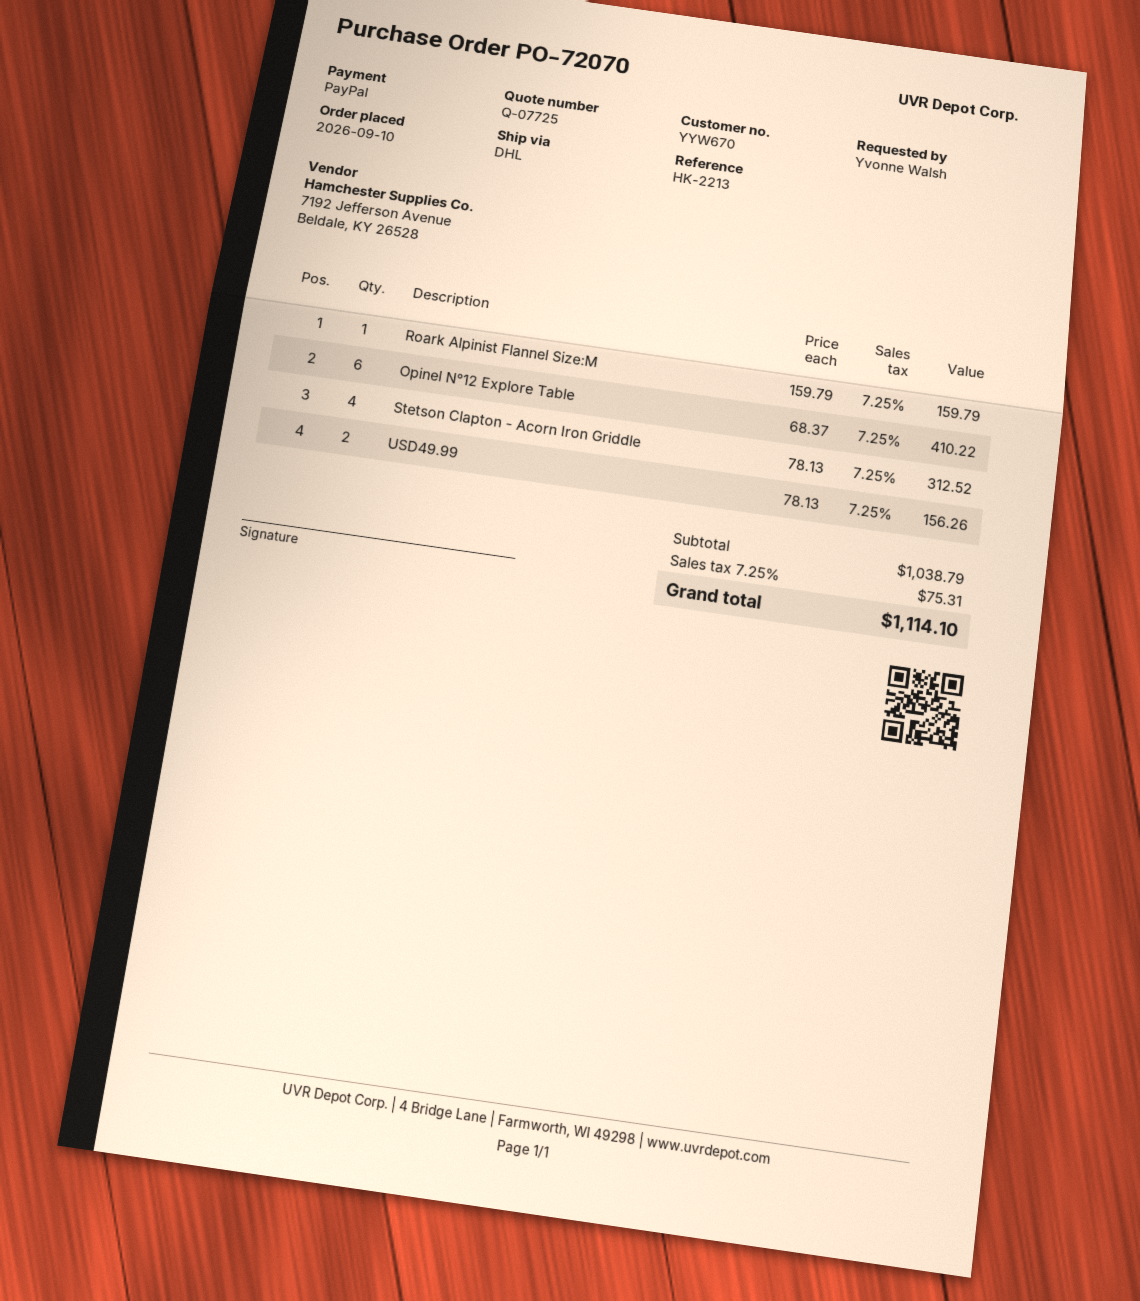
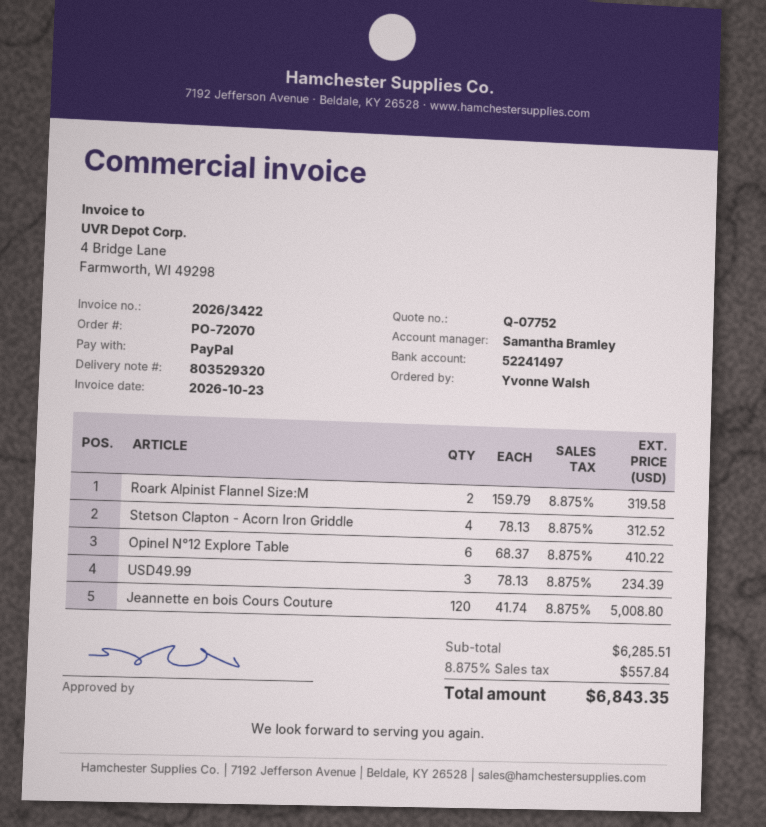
quote number: Q-07725 -> Q-07752
Roark Alpinist Flannel Size:M: 1 x 159.79 = 159.79 -> 2 x 159.79 = 319.58
USD49.99: 2 x 78.13 = 156.26 -> 3 x 78.13 = 234.39
Jeannette en bois Cours Couture: none -> 120 x 41.74 = 5008.80
subtotal: 1038.79 -> 6285.51
tax: 7.25% = 75.31 -> 8.875% = 557.84
total: 1114.10 -> 6843.35

